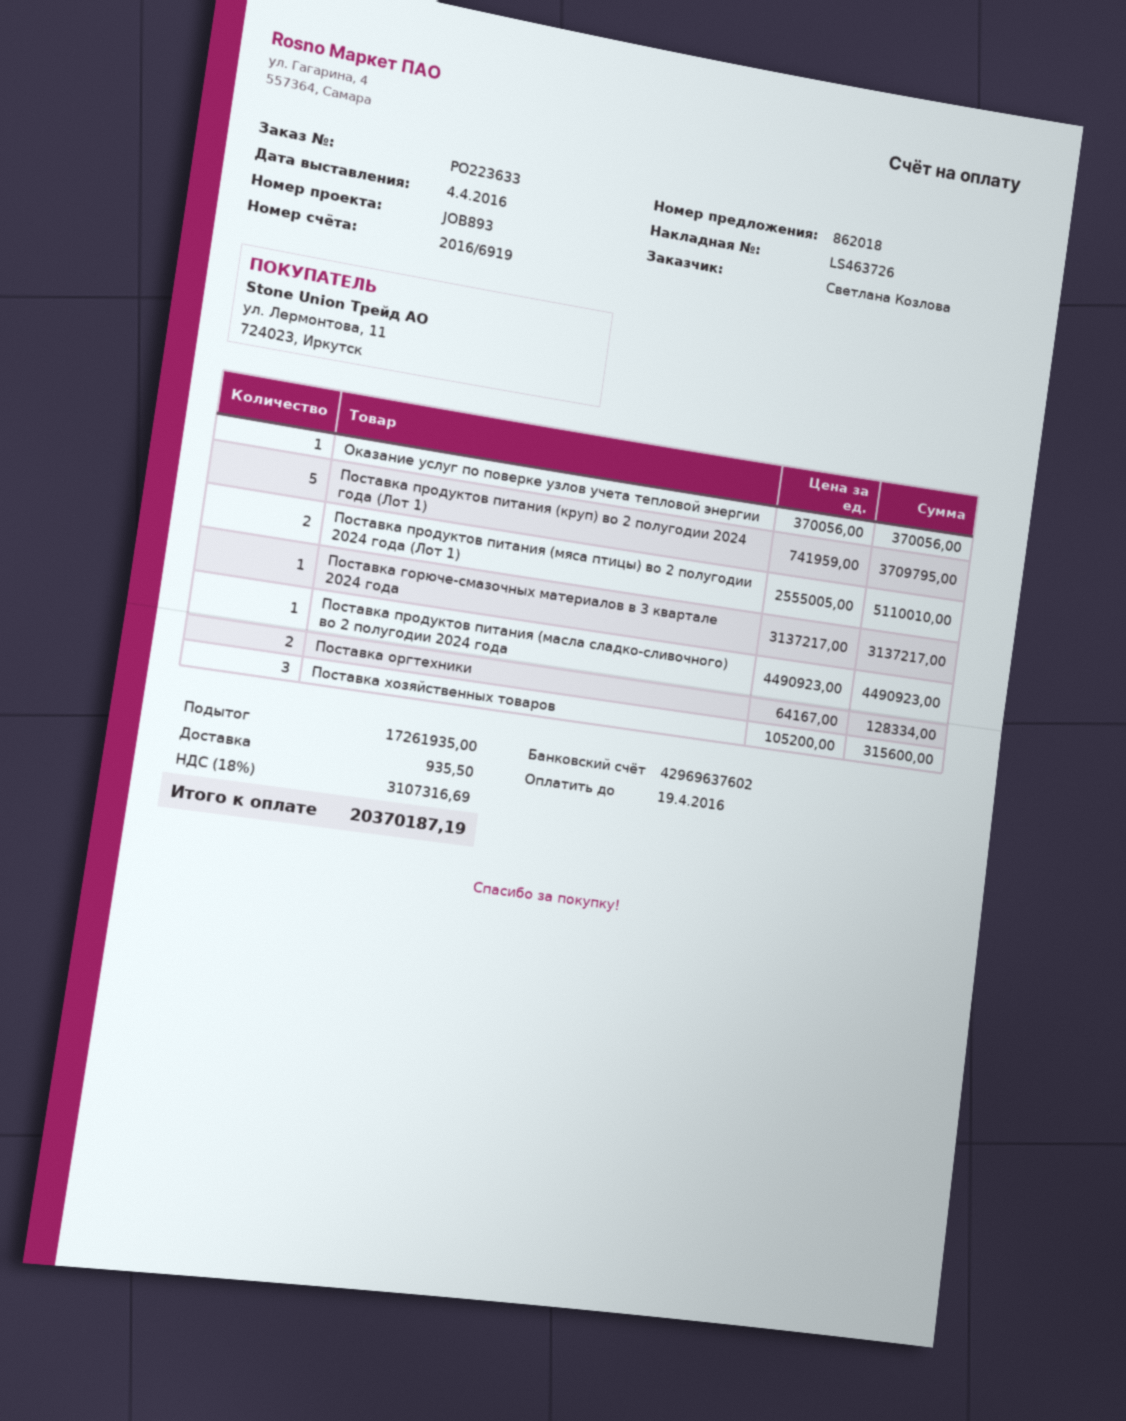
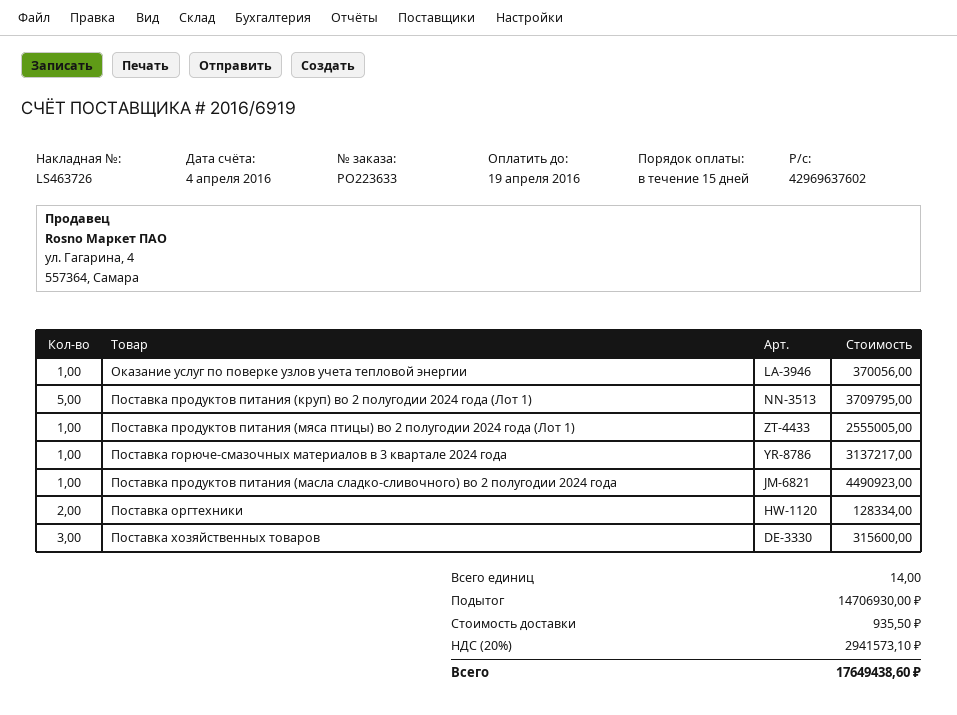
Поставка продуктов питания (мяса птицы) во 2 полугодии 2024 года (Лот 1): 2 for 5110010.00 -> 1 for 2555005.00
subtotal: 17261935.00 -> 14706930.00
tax: 18% = 3107316.69 -> 20% = 2941573.10
total: 20370187.19 -> 17649438.60

